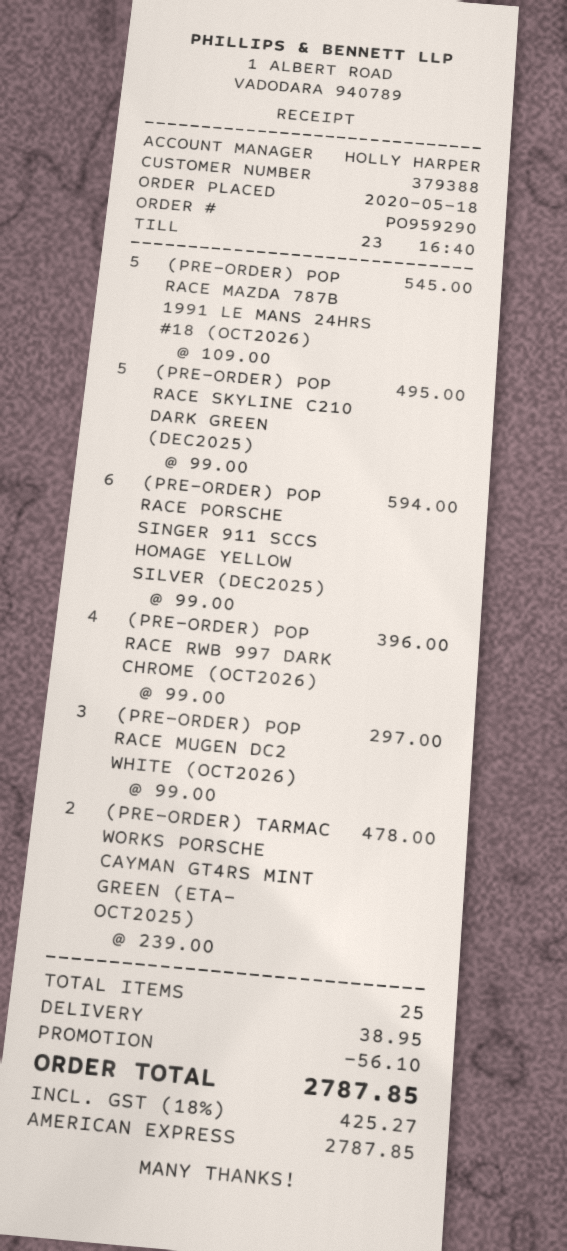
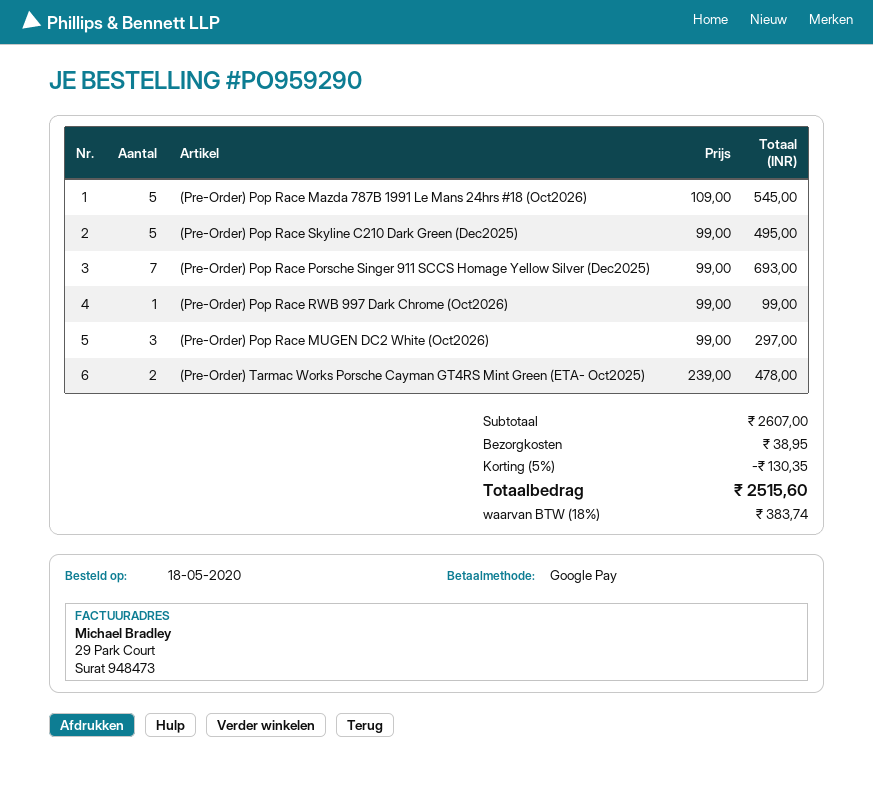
payment method: American Express -> Google Pay
(PRE-ORDER) POP RACE PORSCHE SINGER 911 SCCS HOMAGE YELLOW SILVER (DEC2025): 6 x 99.00 = 594.00 -> 7 x 99.00 = 693.00
(PRE-ORDER) POP RACE RWB 997 DARK CHROME (OCT2026): 4 x 99.00 = 396.00 -> 1 x 99.00 = 99.00
discount: 56.10 -> 130.35
tax: 18% = 425.27 -> 18% = 383.74
total: 2787.85 -> 2515.60

